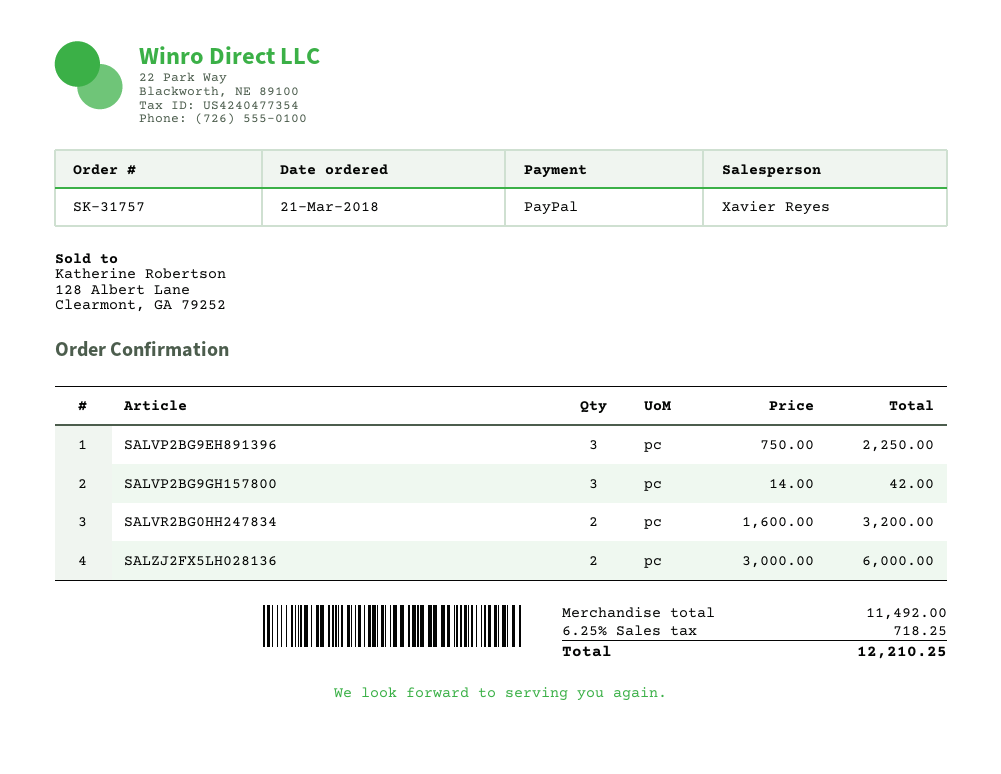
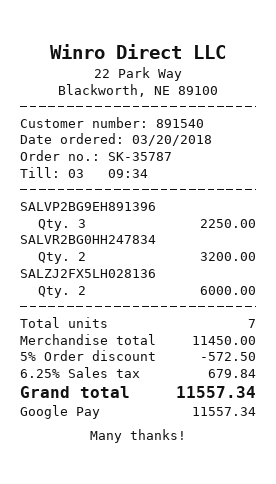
order number: SK-31757 -> SK-35787
order date: 2018-03-21 -> 2018-03-20
payment method: PayPal -> Google Pay
SALVP2BG9GH157800: 3 for 42.00 -> none
subtotal: 11492.00 -> 11450.00
discount: none -> 5% = 572.50
tax: 6.25% = 718.25 -> 6.25% = 679.84
total: 12210.25 -> 11557.34

